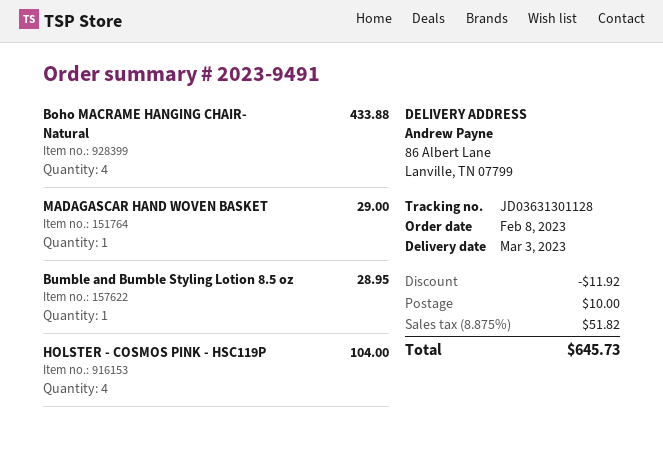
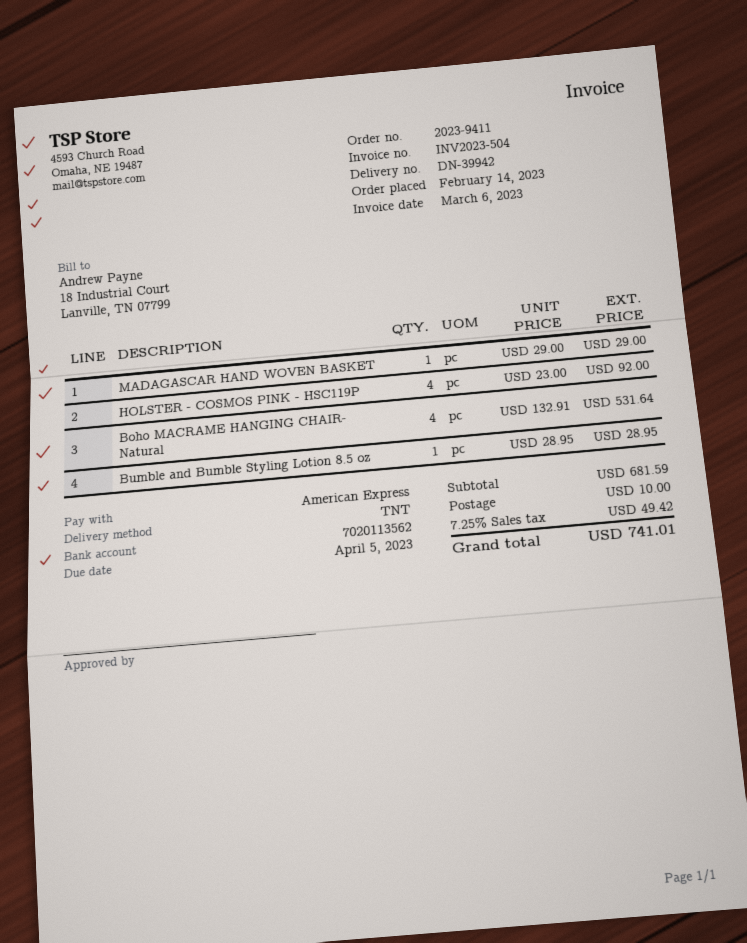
order number: 2023-9491 -> 2023-9411
order date: 2023-02-08 -> 2023-02-14
Boho MACRAME HANGING CHAIR- Natural: 4 for 433.88 -> 4 for 531.64
HOLSTER - COSMOS PINK - HSC119P: 4 for 104.00 -> 4 for 92.00
discount: 11.92 -> none
tax: 8.875% = 51.82 -> 7.25% = 49.42
total: 645.73 -> 741.01

